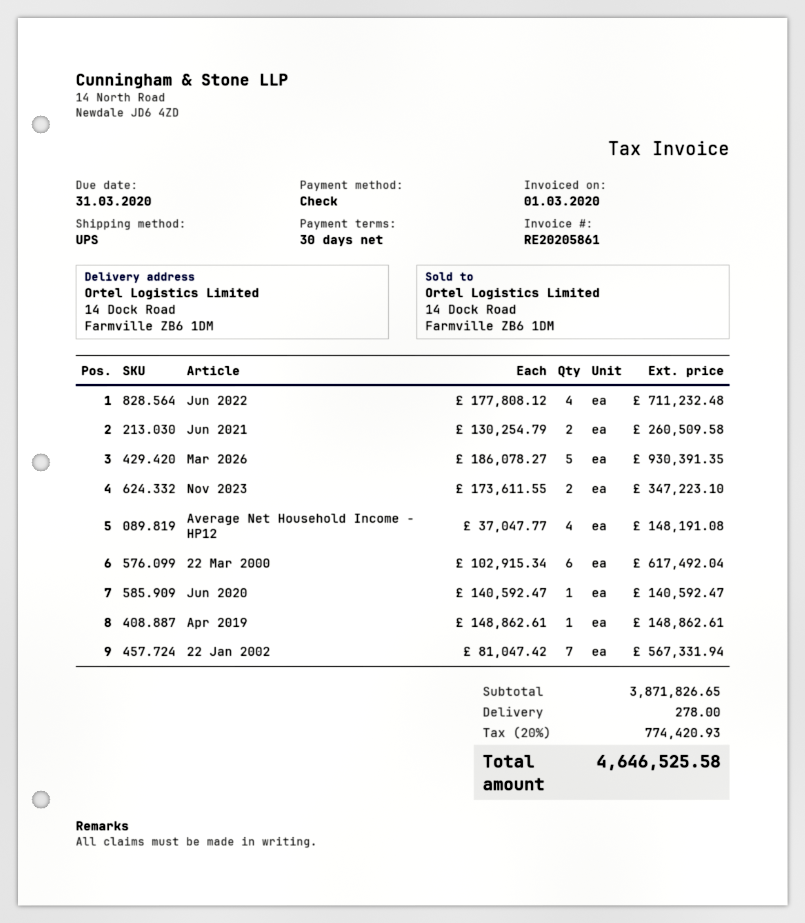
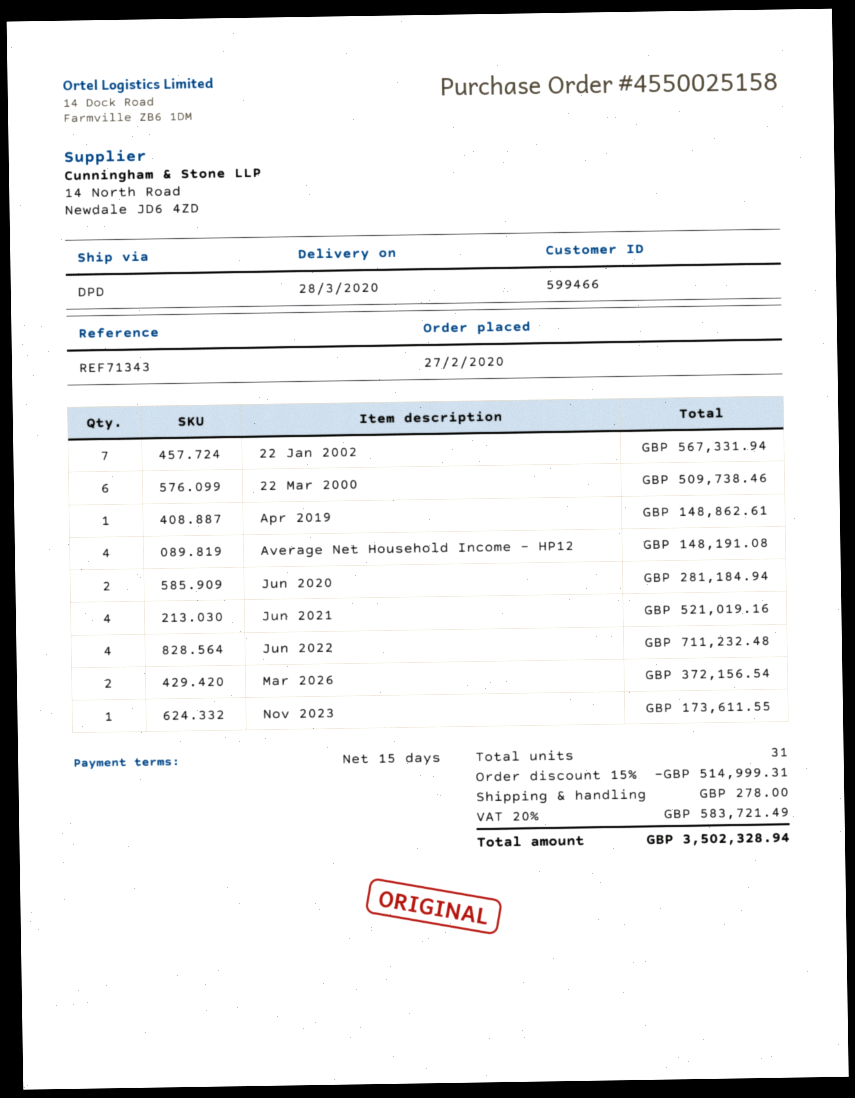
payment terms: 30 days -> 15 days
shipping method: UPS -> DPD
Jun 2021: 2 for 260509.58 -> 4 for 521019.16
Mar 2026: 5 for 930391.35 -> 2 for 372156.54
Nov 2023: 2 for 347223.10 -> 1 for 173611.55
22 Mar 2000: 6 for 617492.04 -> 6 for 509738.46
Jun 2020: 1 for 140592.47 -> 2 for 281184.94
discount: none -> 15% = 514999.31
tax: 20% = 774420.93 -> 20% = 583721.49
total: 4646525.58 -> 3502328.94

